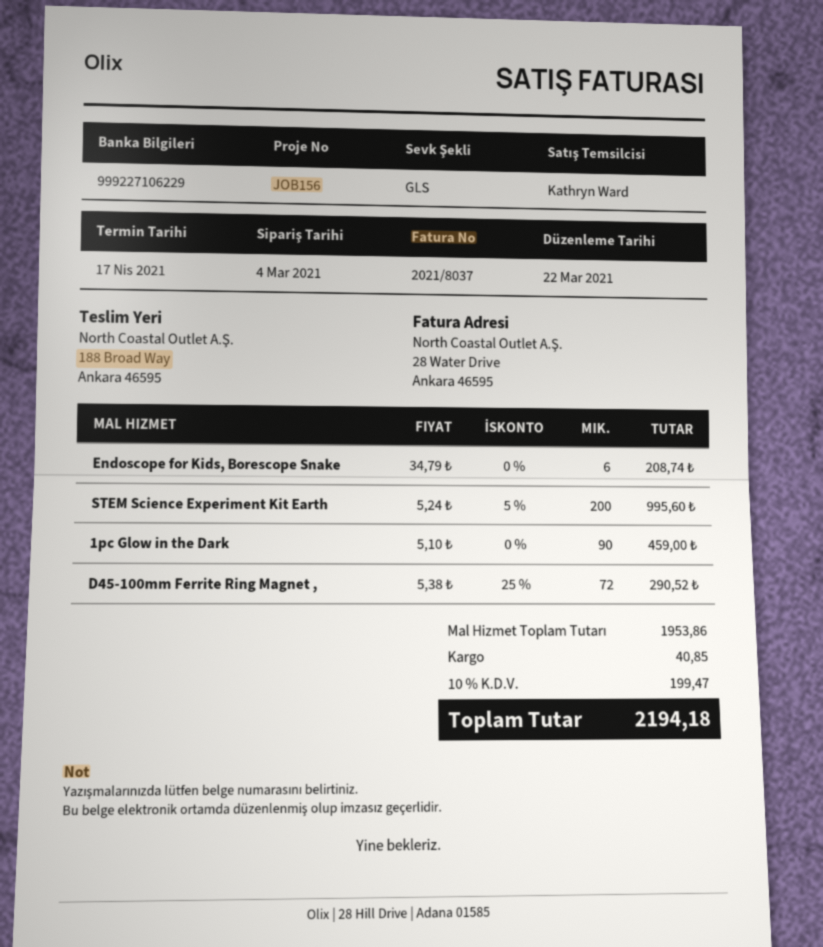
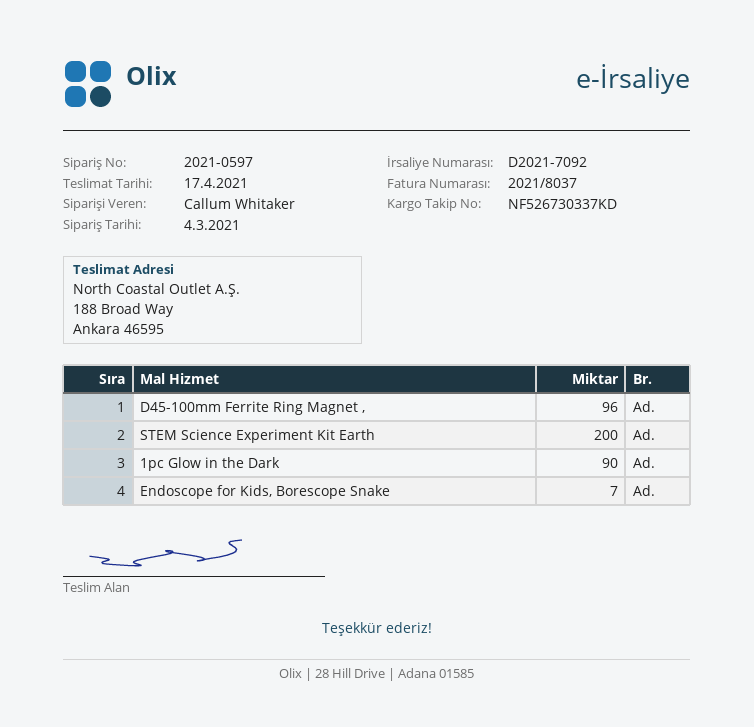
Endoscope for Kids, Borescope Snake: 6 -> 7
D45-100mm Ferrite Ring Magnet ,: 72 -> 96

